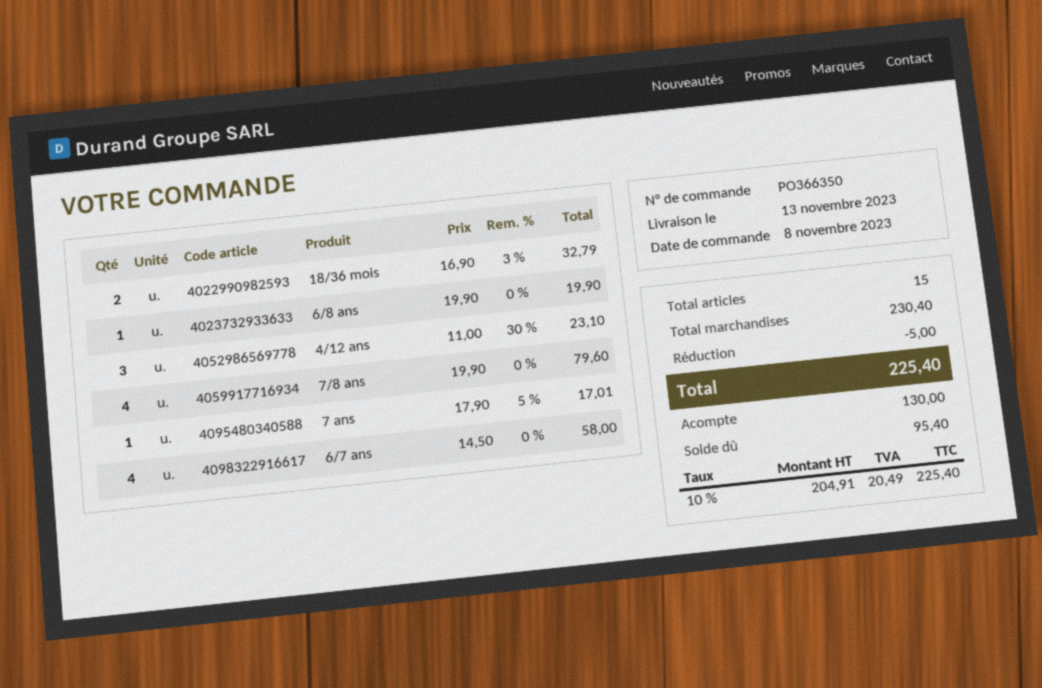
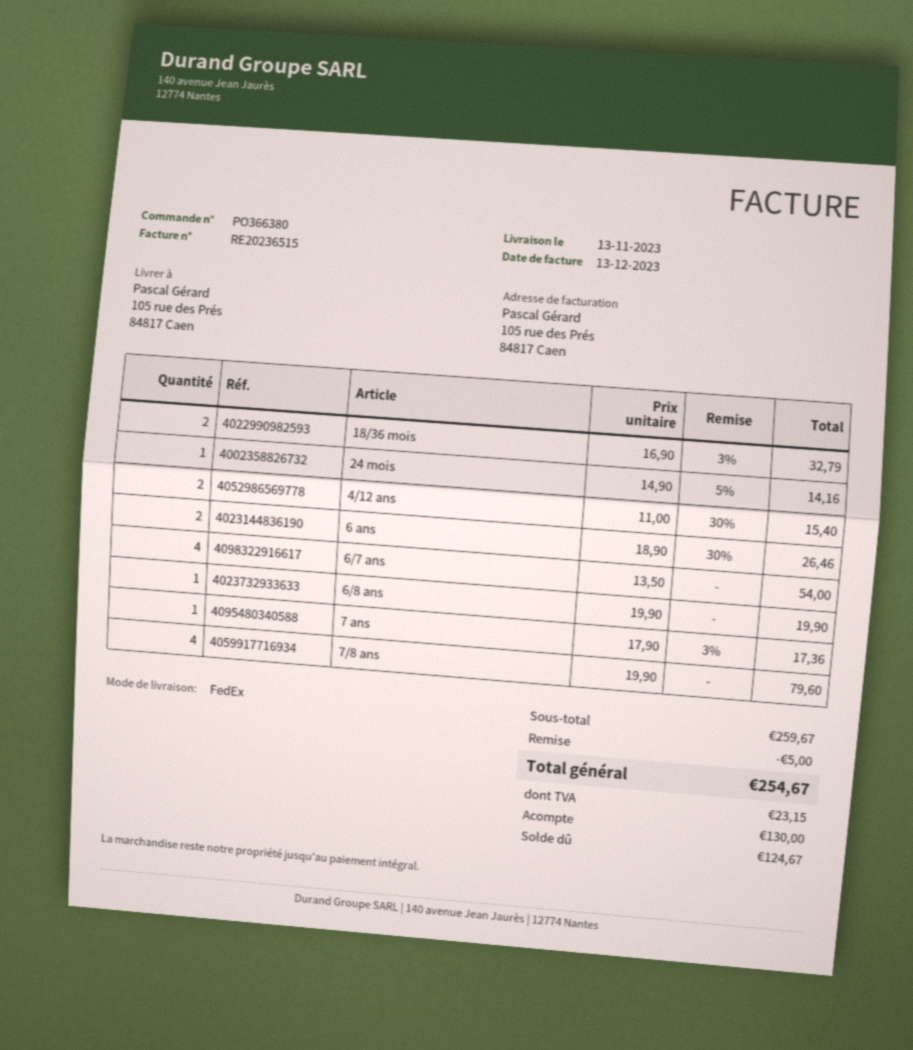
order number: PO366350 -> PO366380
4/12 ans: 3 x 11.00 - 30% = 23.10 -> 2 x 11.00 - 30% = 15.40
7 ans: 1 x 17.90 - 5% = 17.01 -> 1 x 17.90 - 3% = 17.36
6/7 ans: 4 x 14.50 = 58.00 -> 4 x 13.50 = 54.00
24 mois: none -> 1 x 14.90 - 5% = 14.16
6 ans: none -> 2 x 18.90 - 30% = 26.46
subtotal: 230.40 -> 259.67
tax: 20.49 -> 23.15
total: 225.40 -> 254.67
balance: 95.40 -> 124.67

